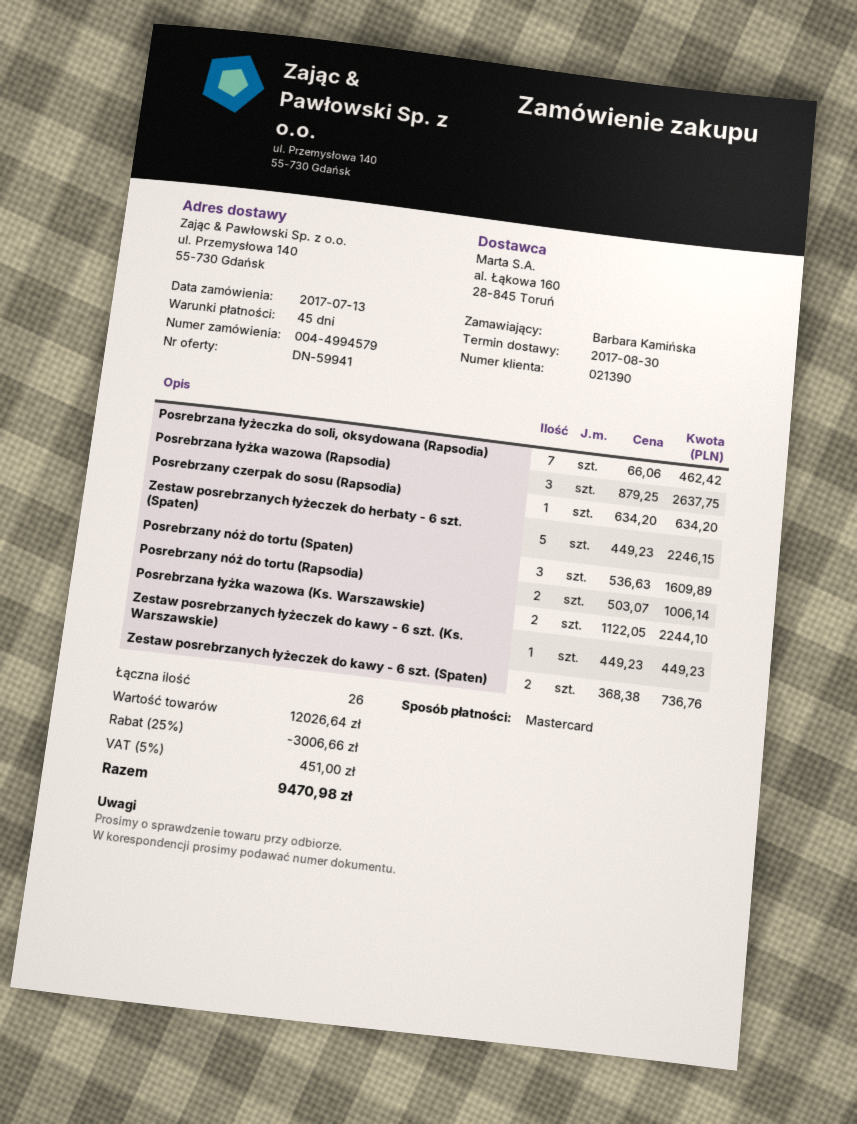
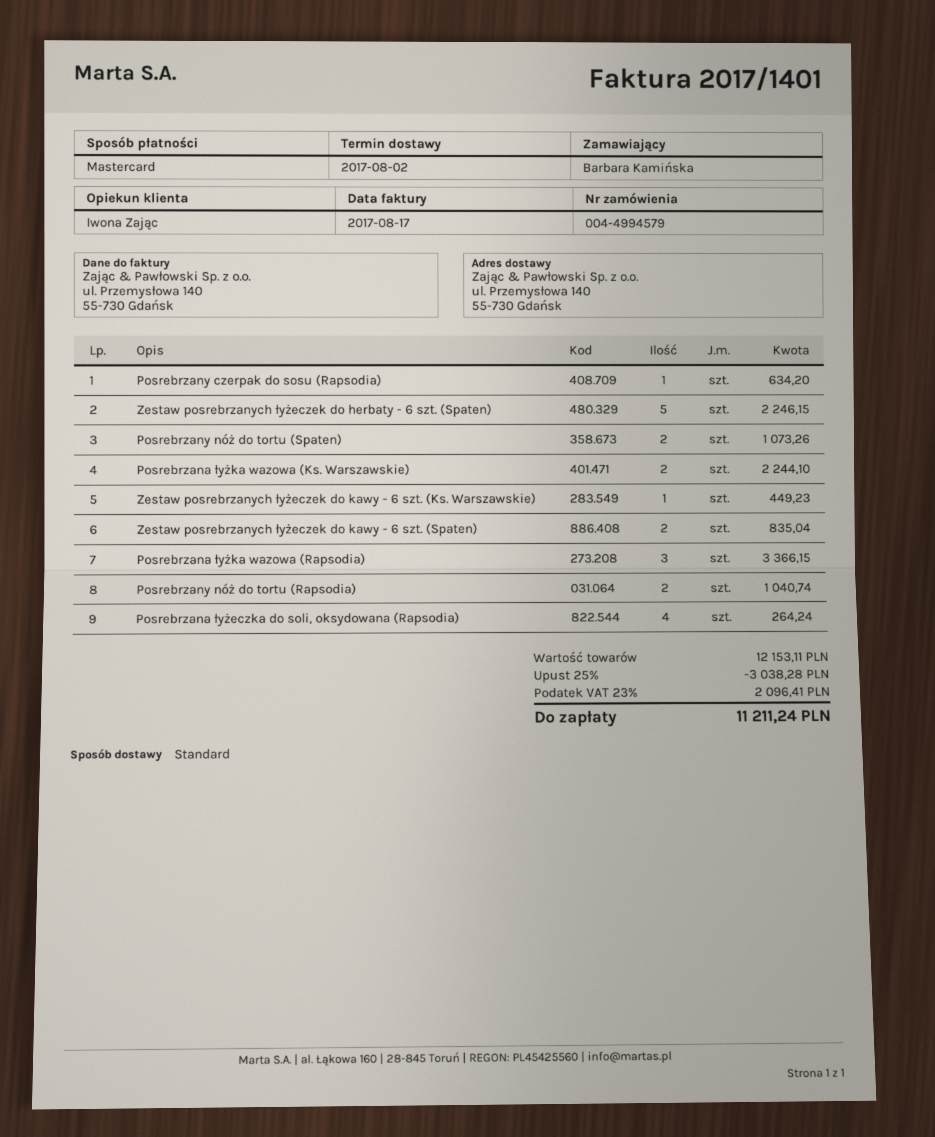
delivery date: 2017-08-30 -> 2017-08-02
Posrebrzana łyżeczka do soli, oksydowana (Rapsodia): 7 for 462.42 -> 4 for 264.24
Posrebrzana łyżka wazowa (Rapsodia): 3 for 2637.75 -> 3 for 3366.15
Posrebrzany nóż do tortu (Spaten): 3 for 1609.89 -> 2 for 1073.26
Posrebrzany nóż do tortu (Rapsodia): 2 for 1006.14 -> 2 for 1040.74
Zestaw posrebrzanych łyżeczek do kawy - 6 szt. (Spaten): 2 for 736.76 -> 2 for 835.04
subtotal: 12026.64 -> 12153.11
discount: 25% = 3006.66 -> 25% = 3038.28
tax: 5% = 451.00 -> 23% = 2096.41
total: 9470.98 -> 11211.24

